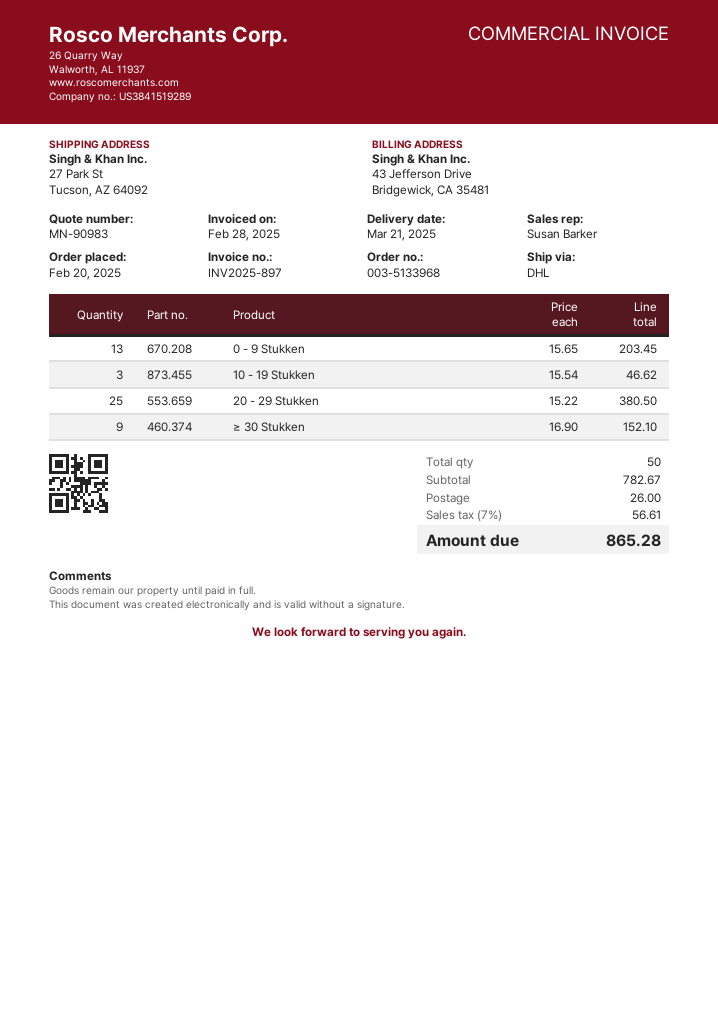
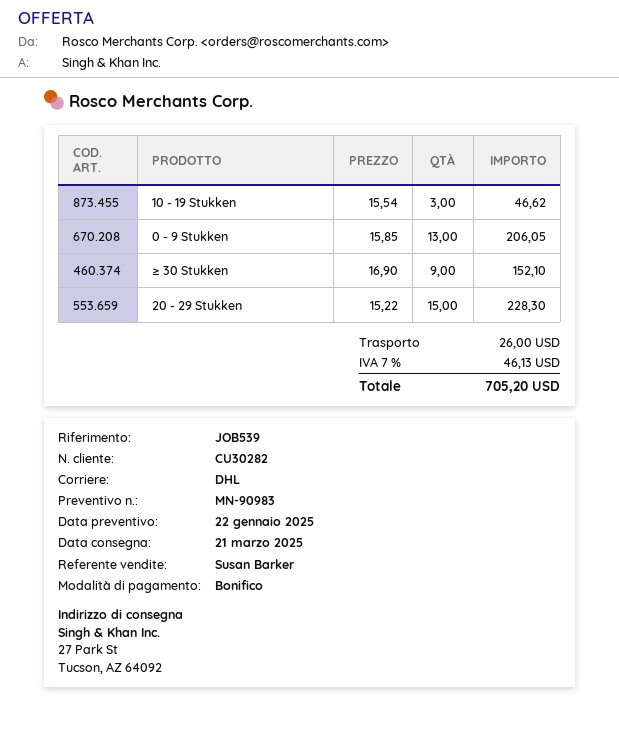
0 - 9 Stukken: 13 x 15.65 = 203.45 -> 13 x 15.85 = 206.05
20 - 29 Stukken: 25 x 15.22 = 380.50 -> 15 x 15.22 = 228.30
tax: 7% = 56.61 -> 7% = 46.13
total: 865.28 -> 705.20

